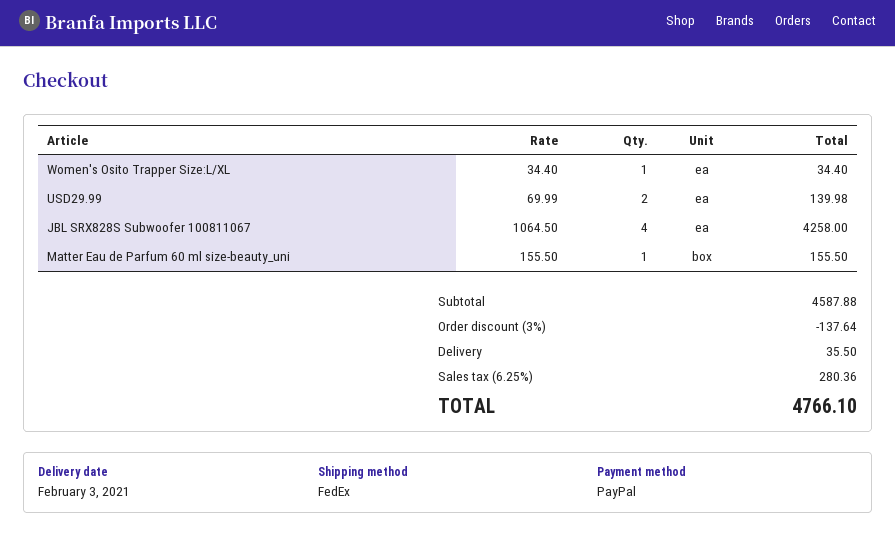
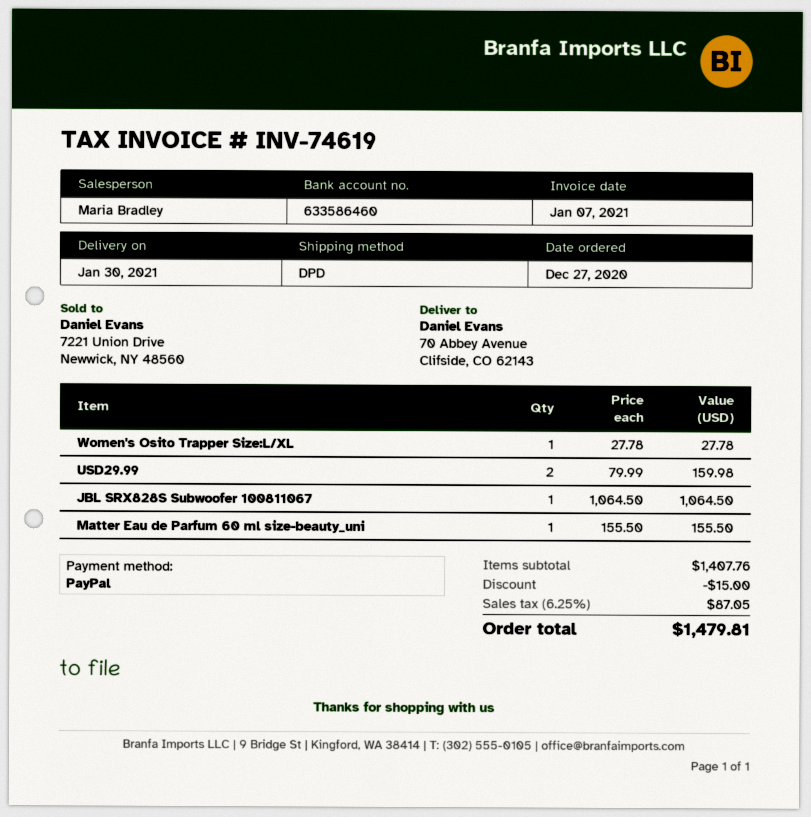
delivery date: 2021-02-03 -> 2021-01-30
shipping method: FedEx -> DPD
Women's Osito Trapper Size:L/XL: 1 x 34.40 = 34.40 -> 1 x 27.78 = 27.78
USD29.99: 2 x 69.99 = 139.98 -> 2 x 79.99 = 159.98
JBL SRX828S Subwoofer 100811067: 4 x 1064.50 = 4258.00 -> 1 x 1064.50 = 1064.50
subtotal: 4587.88 -> 1407.76
discount: 137.64 -> 15.00
shipping: 35.50 -> none
tax: 6.25% = 280.36 -> 6.25% = 87.05
total: 4766.10 -> 1479.81

